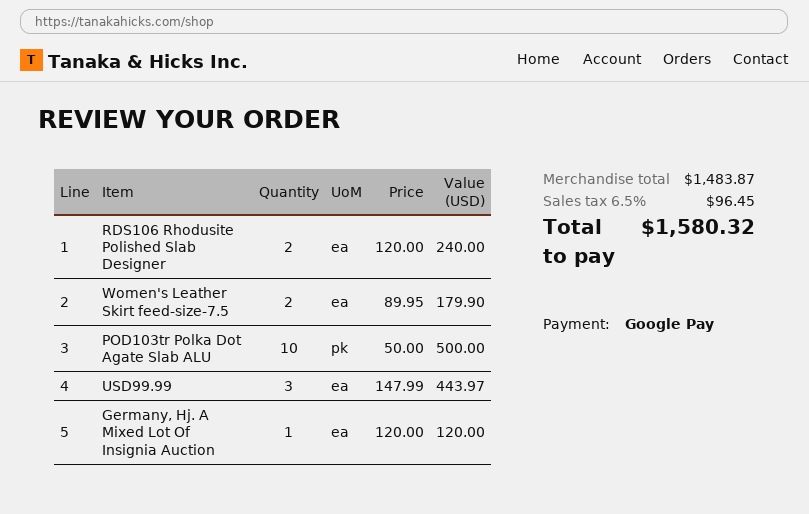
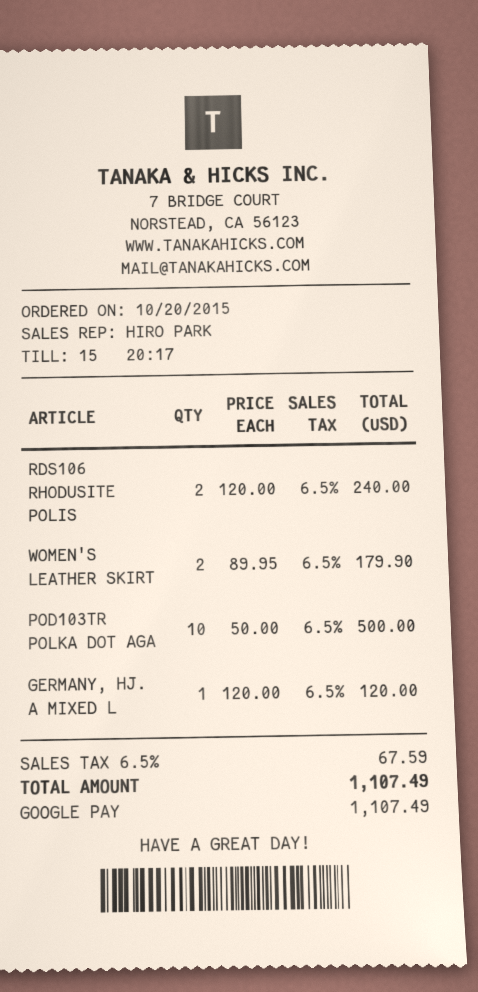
USD99.99: 3 x 147.99 = 443.97 -> none
tax: 6.5% = 96.45 -> 6.5% = 67.59
total: 1580.32 -> 1107.49

